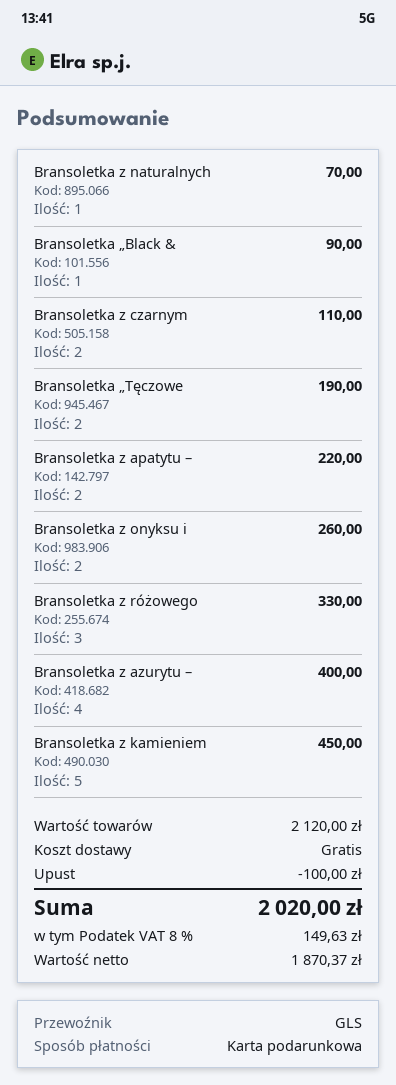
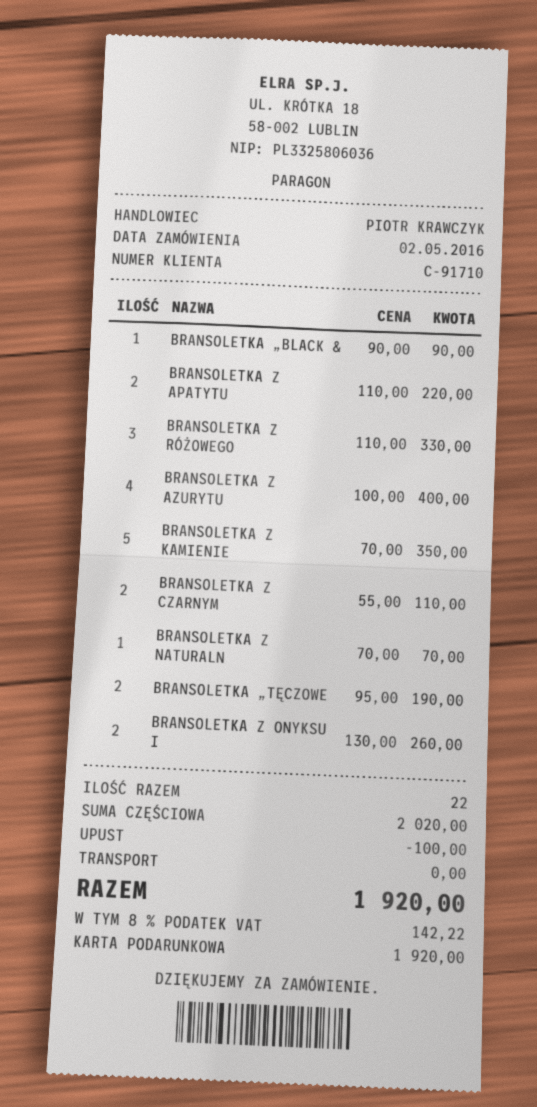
Bransoletka z kamieniem: 5 for 450.00 -> 5 for 350.00
subtotal: 2120.00 -> 2020.00
tax: 8% = 149.63 -> 8% = 142.22
total: 2020.00 -> 1920.00

